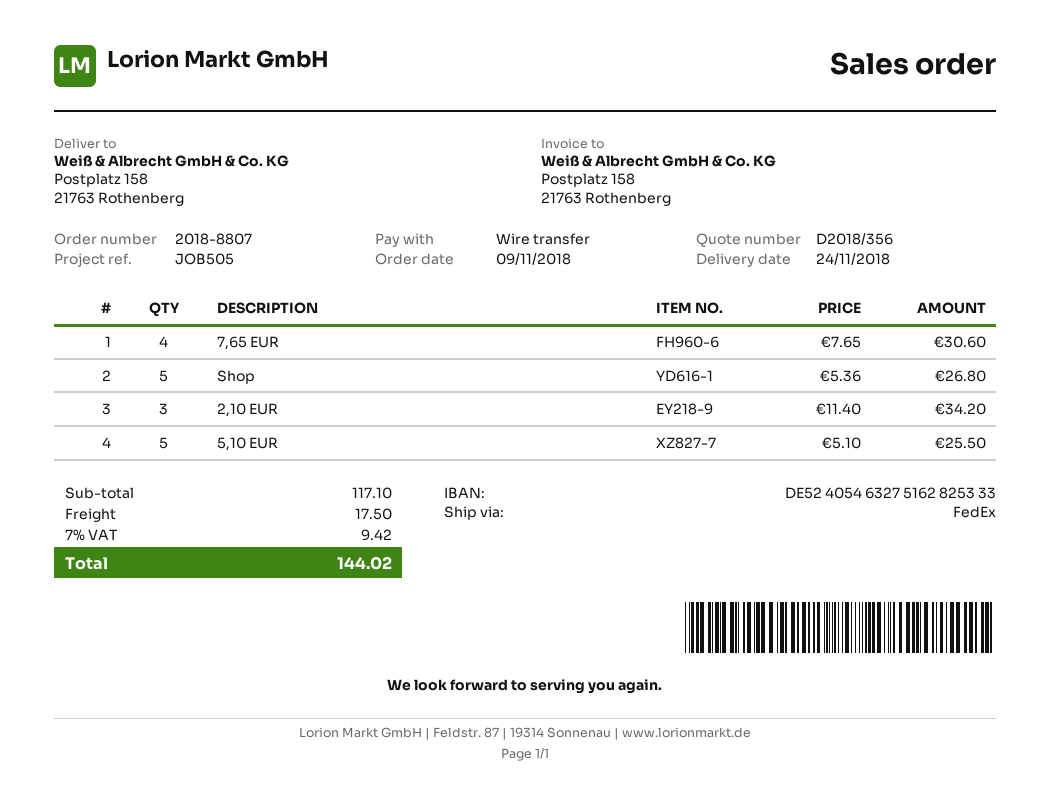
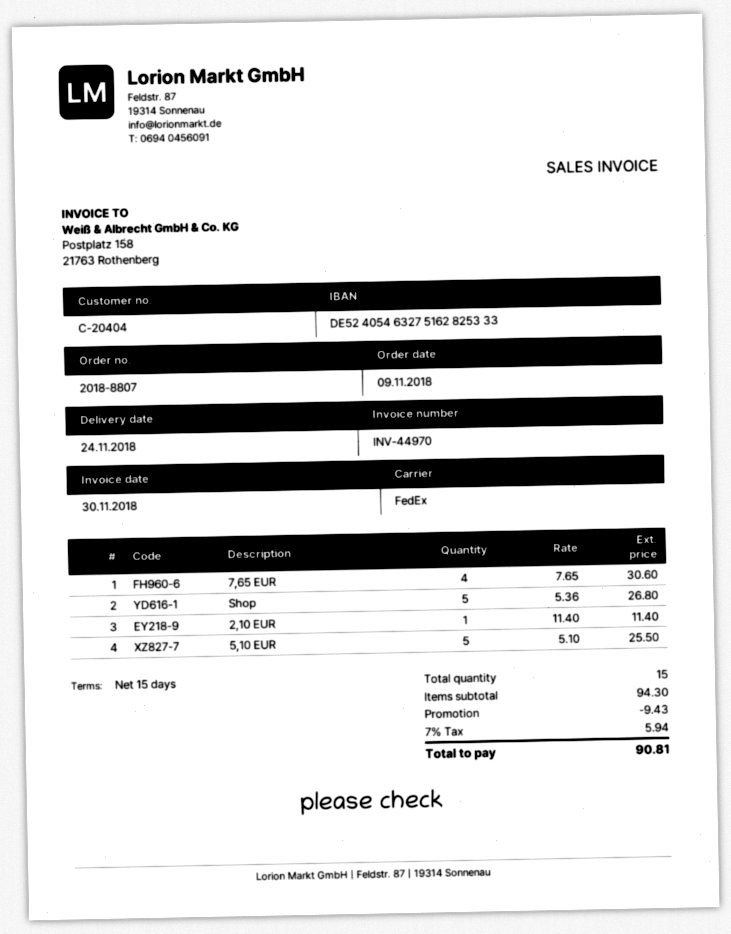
2,10 EUR: 3 x 11.40 = 34.20 -> 1 x 11.40 = 11.40
subtotal: 117.10 -> 94.30
discount: none -> 9.43
shipping: 17.50 -> none
tax: 7% = 9.42 -> 7% = 5.94
total: 144.02 -> 90.81

